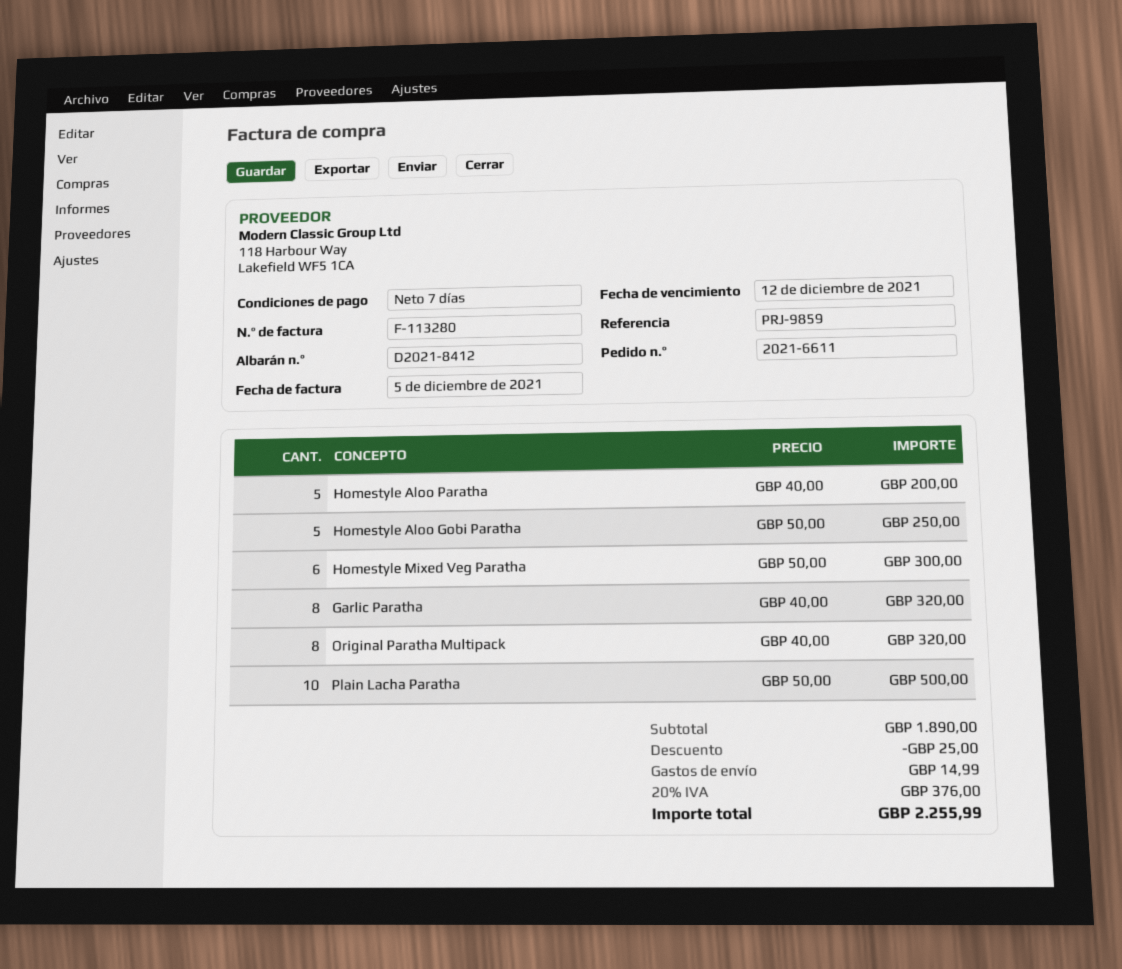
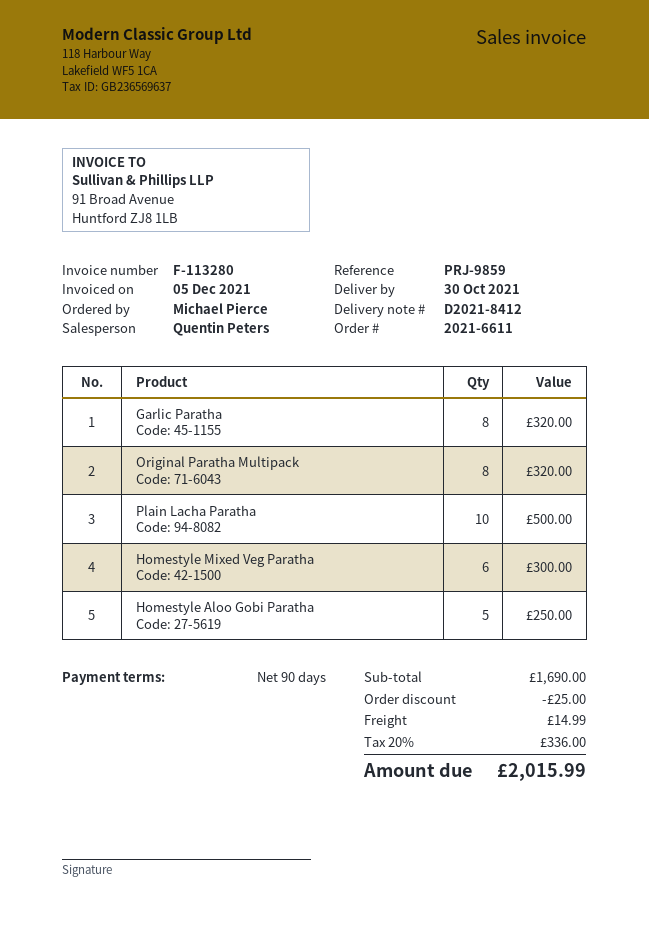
payment terms: 7 days -> 90 days
Homestyle Aloo Paratha: 5 for 200.00 -> none
subtotal: 1890.00 -> 1690.00
tax: 20% = 376.00 -> 20% = 336.00
total: 2255.99 -> 2015.99

